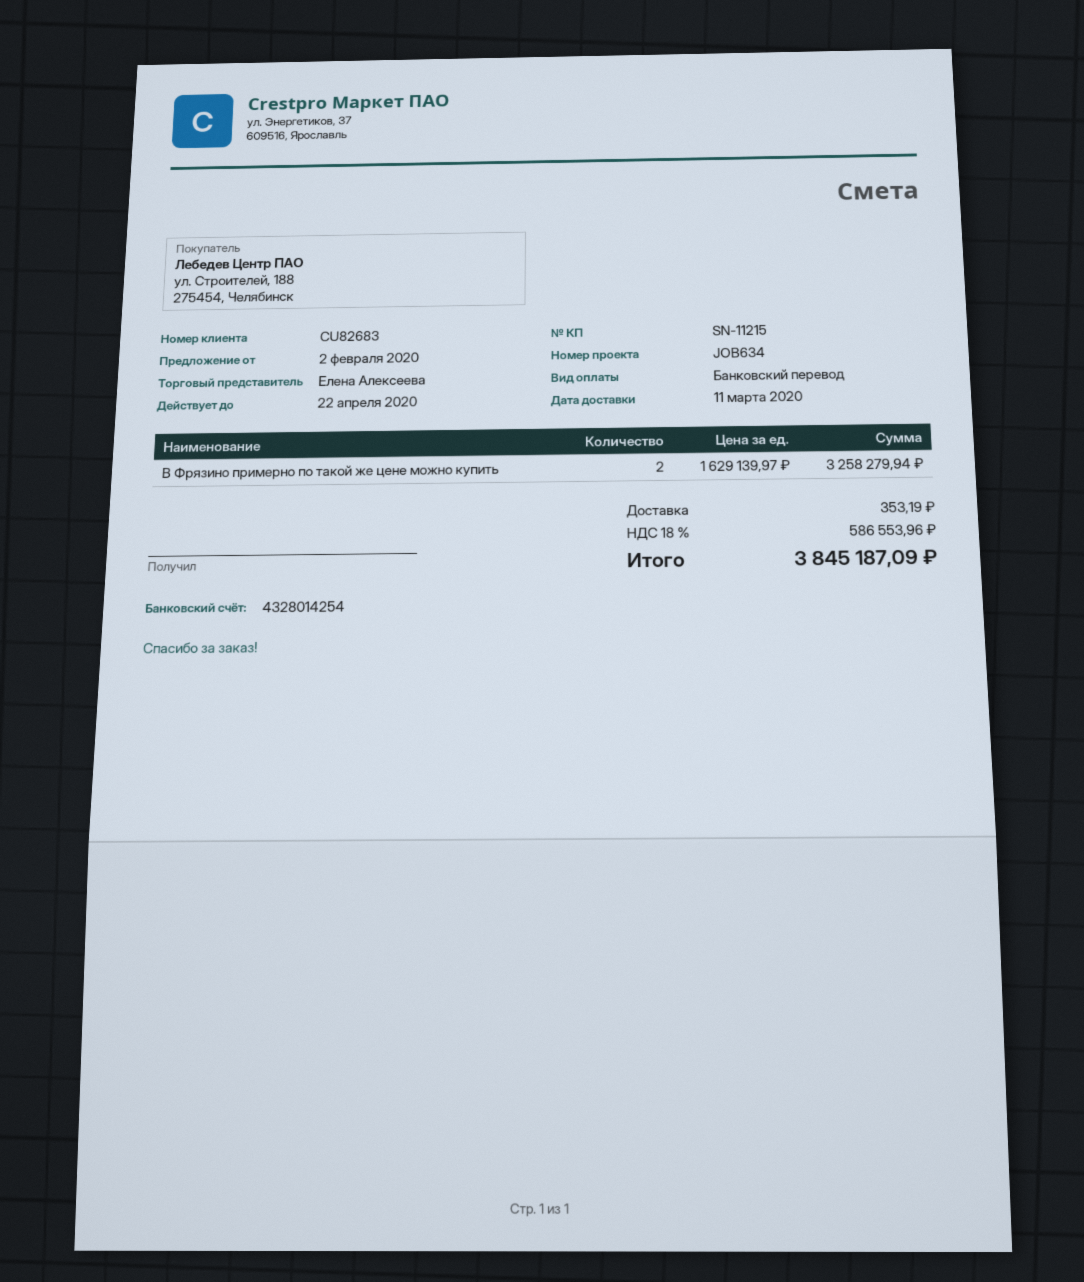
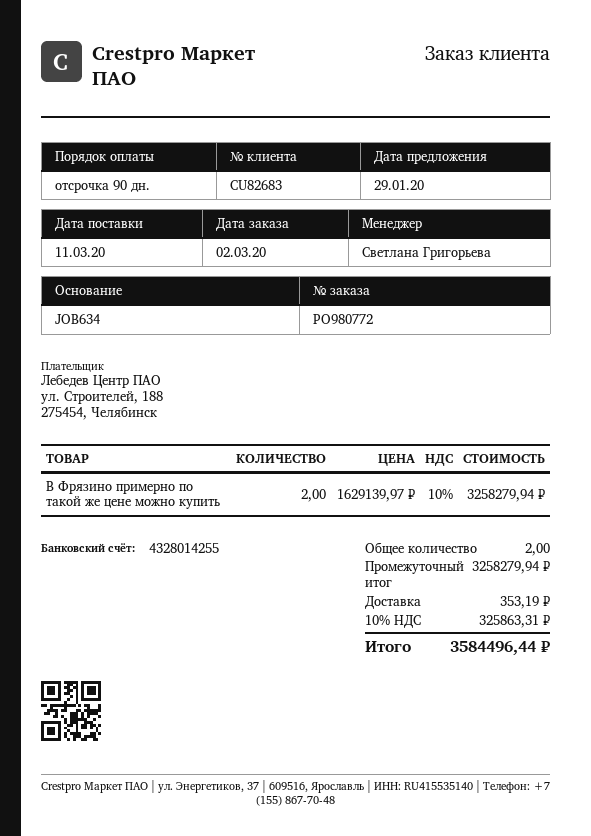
quote date: 2020-02-02 -> 2020-01-29
sales rep: Елена Алексеева -> Светлана Григорьева
bank account: 4328014254 -> 4328014255
tax: 18% = 586553.96 -> 10% = 325863.31
total: 3845187.09 -> 3584496.44

